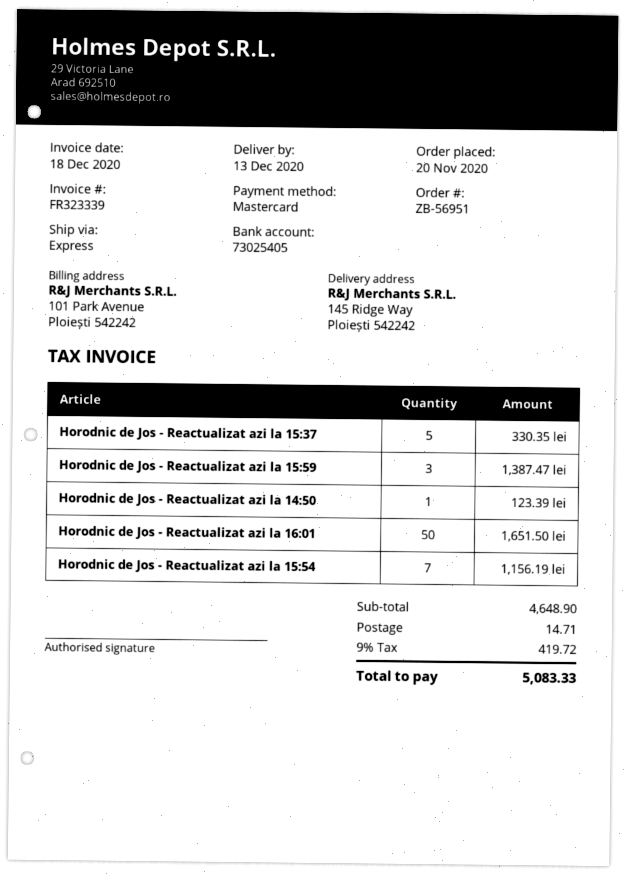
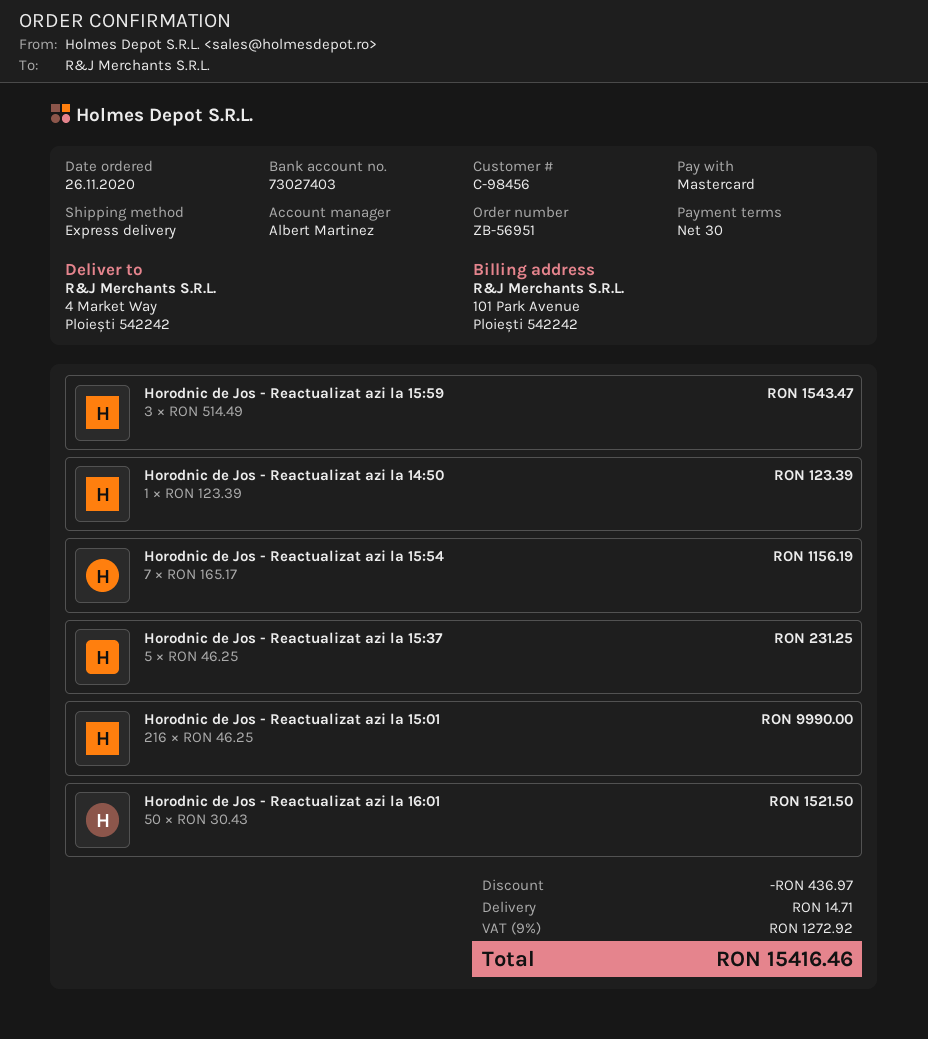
order date: 2020-11-20 -> 2020-11-26
bank account: 73025405 -> 73027403
ship to: 145 Ridge Way, Ploiești 542242 -> 4 Market Way, Ploiești 542242
Horodnic de Jos - Reactualizat azi la 15:37: 5 for 330.35 -> 5 for 231.25
Horodnic de Jos - Reactualizat azi la 15:59: 3 for 1387.47 -> 3 for 1543.47
Horodnic de Jos - Reactualizat azi la 16:01: 50 for 1651.50 -> 50 for 1521.50
Horodnic de Jos - Reactualizat azi la 15:01: none -> 216 for 9990.00
discount: none -> 436.97
tax: 9% = 419.72 -> 9% = 1272.92
total: 5083.33 -> 15416.46

